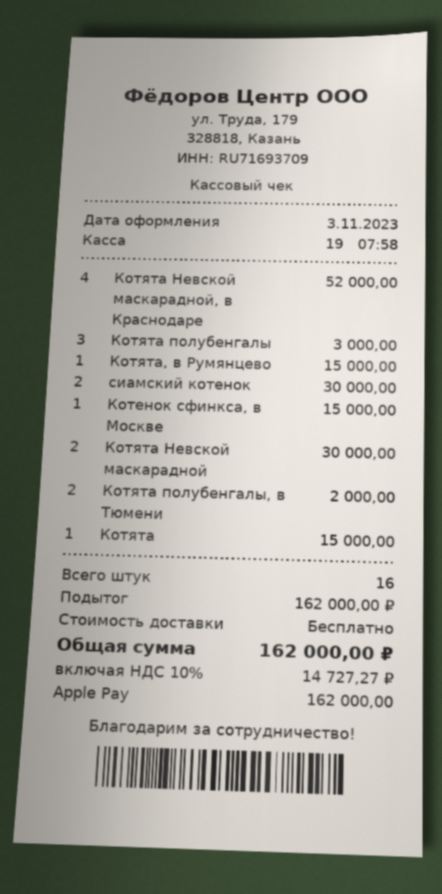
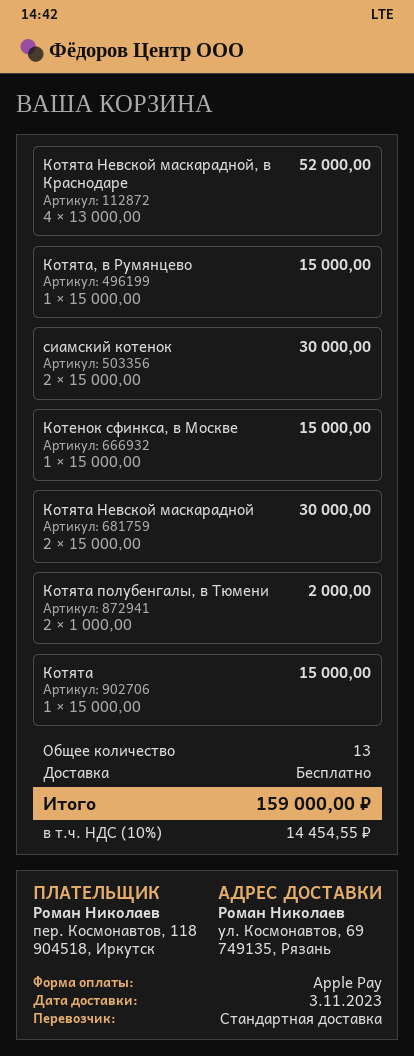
Котята полубенгалы: 3 for 3000.00 -> none
total quantity: 16 -> 13
tax: 10% = 14727.27 -> 10% = 14454.55
total: 162000.00 -> 159000.00

